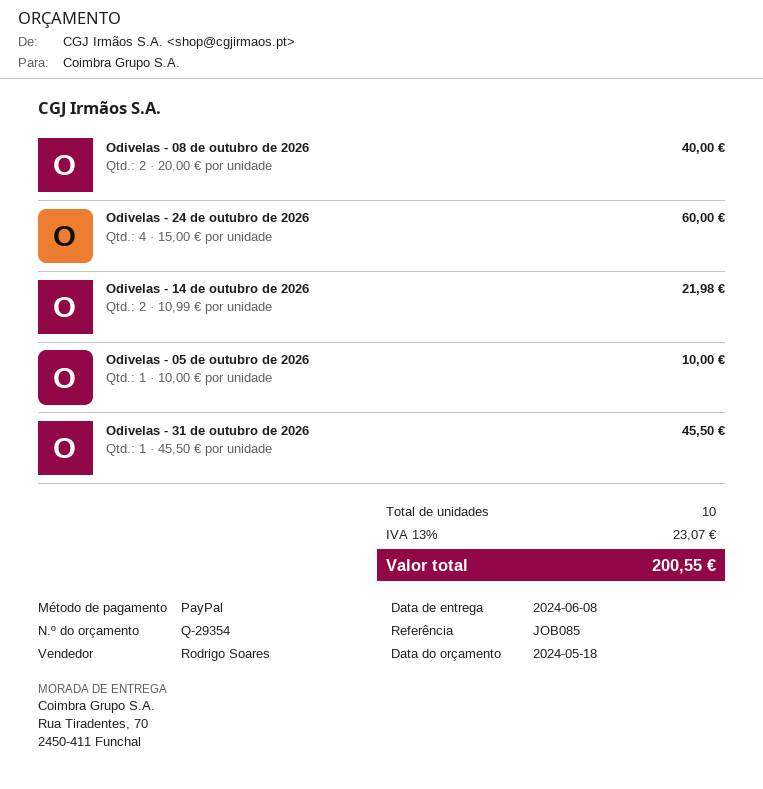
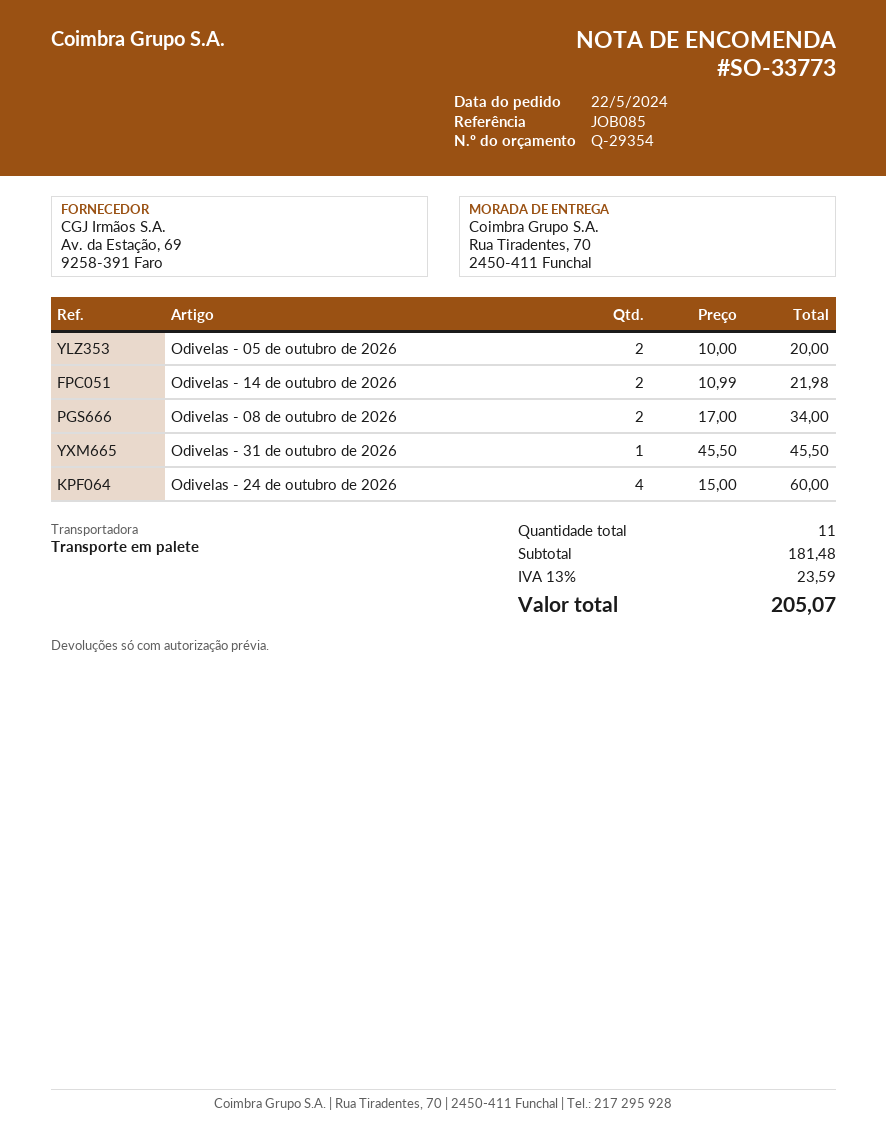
Odivelas - 08 de outubro de 2026: 2 x 20.00 = 40.00 -> 2 x 17.00 = 34.00
Odivelas - 05 de outubro de 2026: 1 x 10.00 = 10.00 -> 2 x 10.00 = 20.00
total quantity: 10 -> 11
tax: 13% = 23.07 -> 13% = 23.59
total: 200.55 -> 205.07

